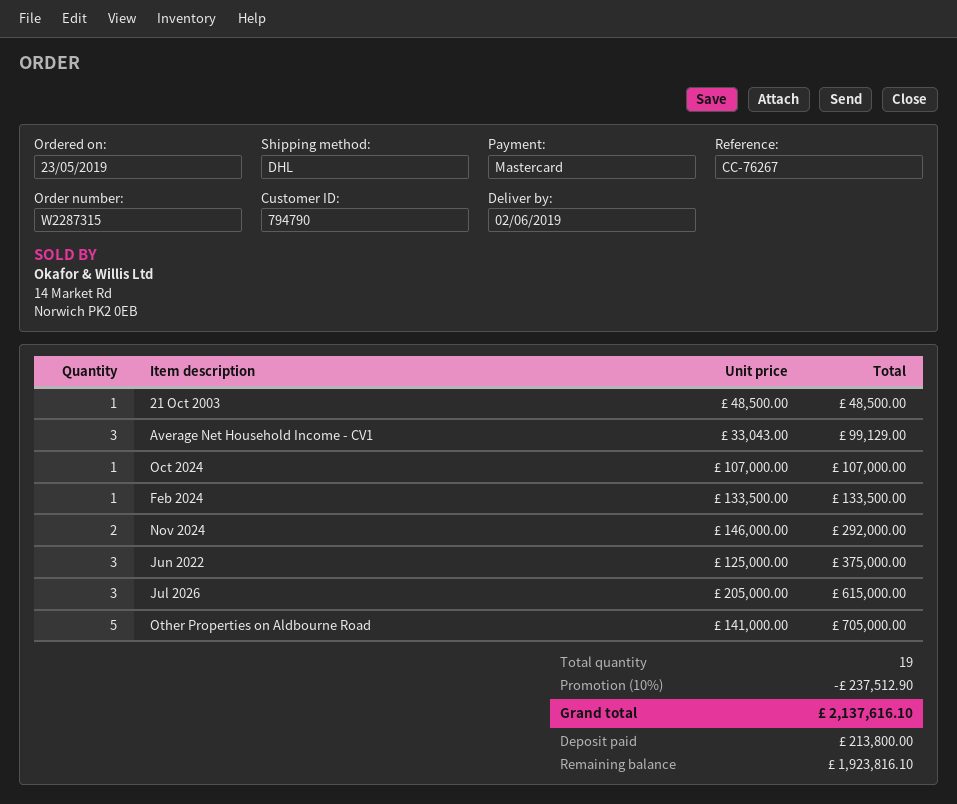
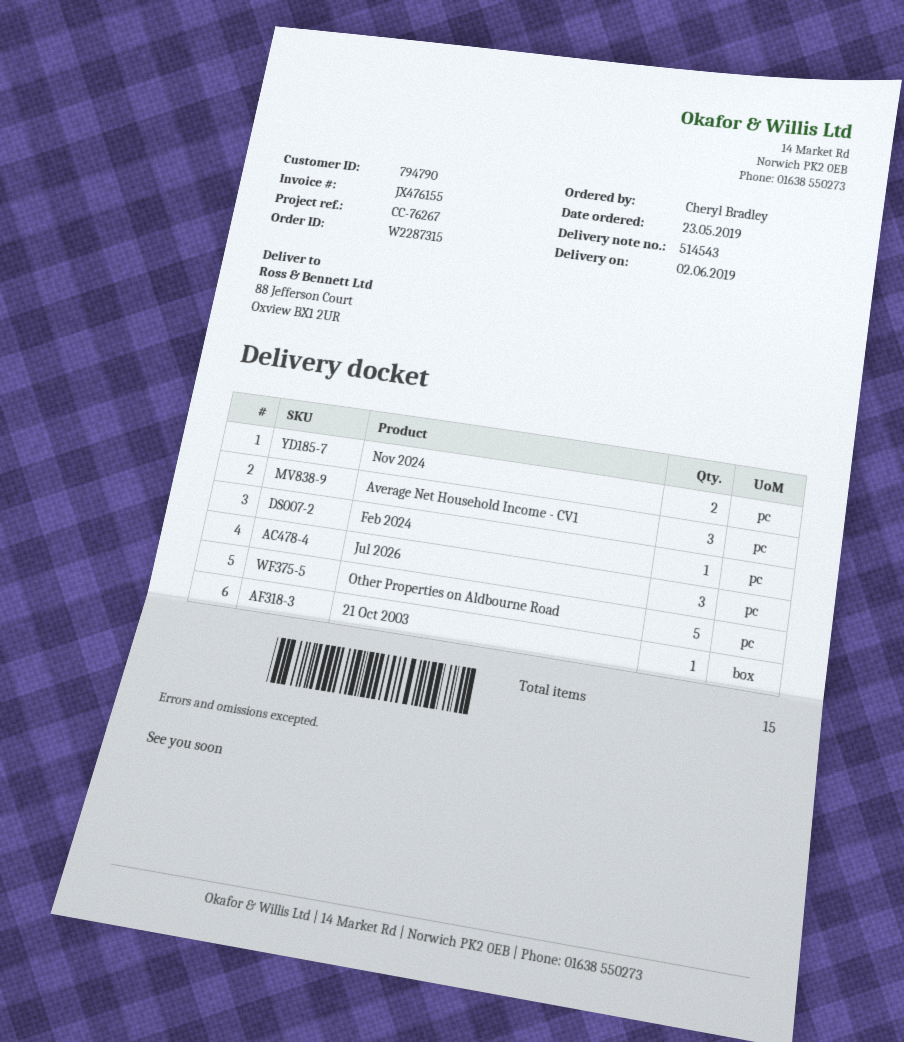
Oct 2024: 1 -> none
Jun 2022: 3 -> none
total quantity: 19 -> 15

